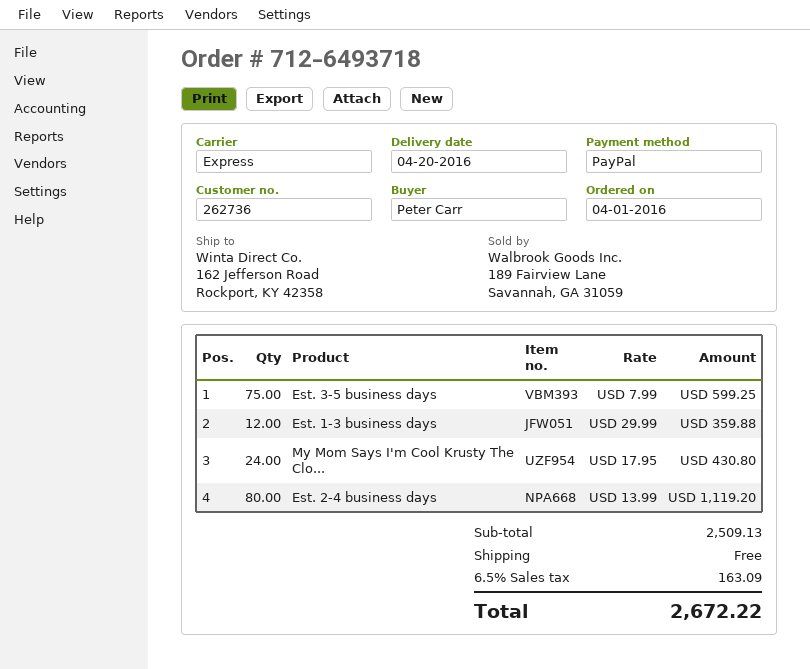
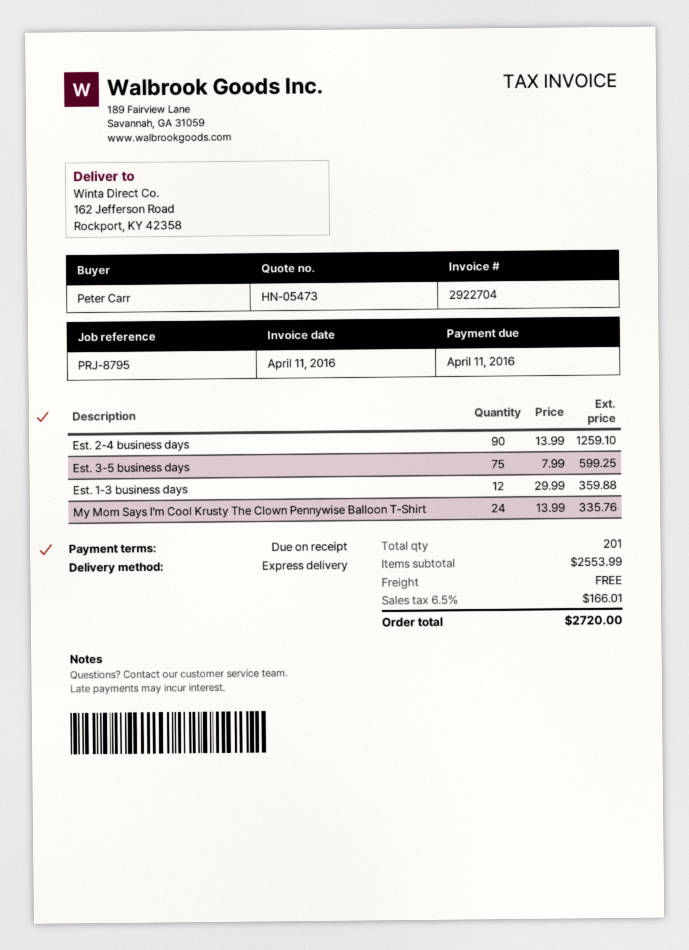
My Mom Says I'm Cool Krusty The Clo...: 24 x 17.95 = 430.80 -> 24 x 13.99 = 335.76
Est. 2-4 business days: 80 x 13.99 = 1119.20 -> 90 x 13.99 = 1259.10
subtotal: 2509.13 -> 2553.99
tax: 6.5% = 163.09 -> 6.5% = 166.01
total: 2672.22 -> 2720.00

